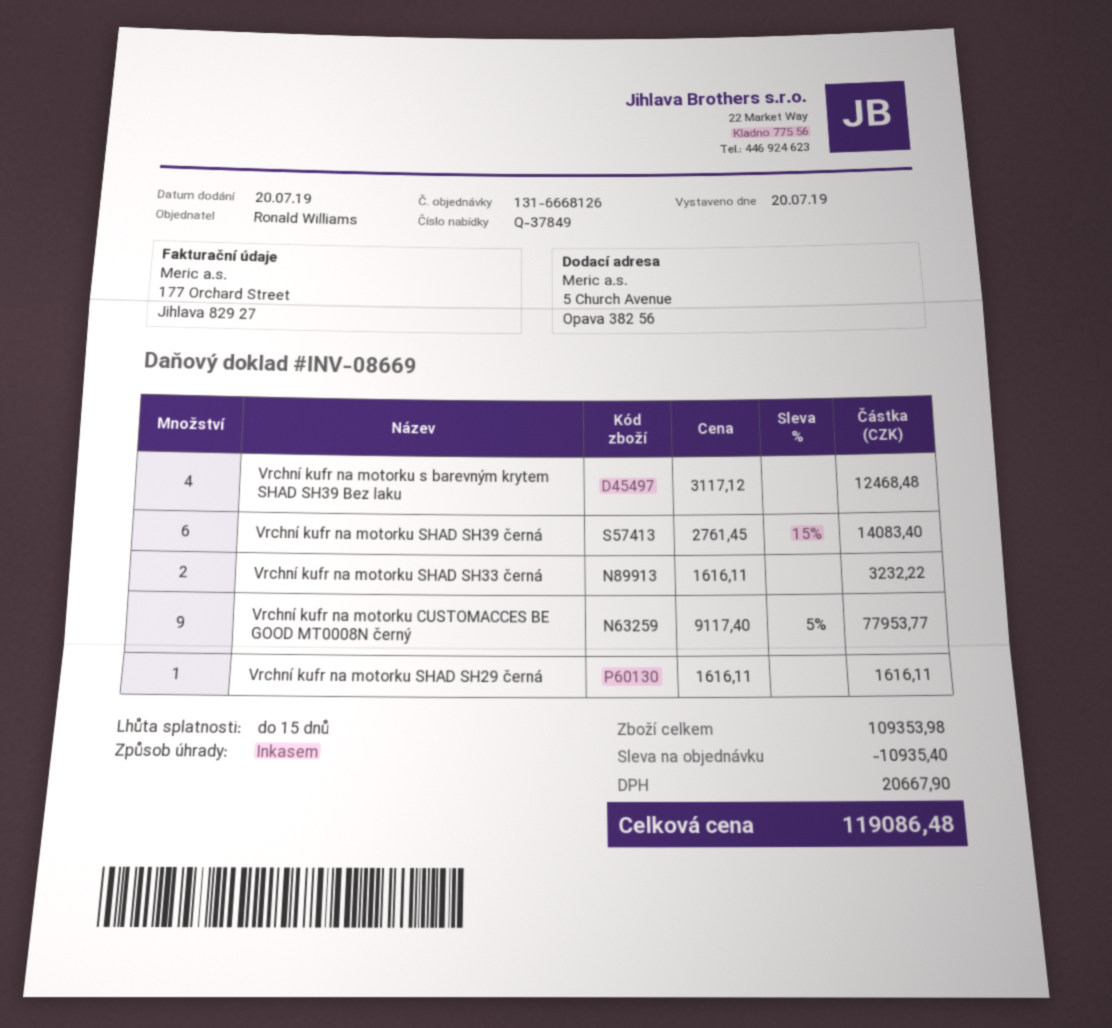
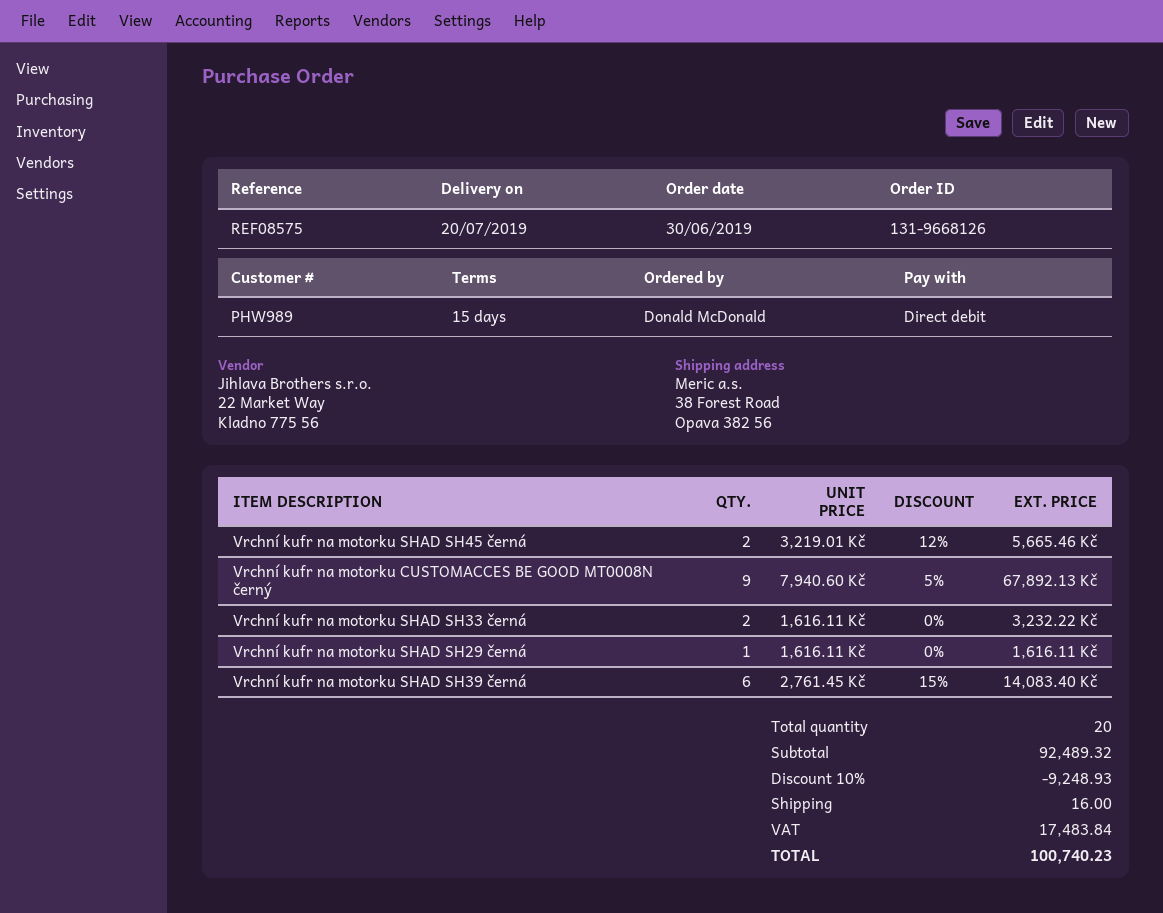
order number: 131-6668126 -> 131-9668126
ordered by: Ronald Williams -> Donald McDonald
ship to: 5 Church Avenue, Opava 382 56 -> 38 Forest Road, Opava 382 56
Vrchní kufr na motorku s barevným krytem SHAD SH39 Bez laku: 4 x 3117.12 = 12468.48 -> none
Vrchní kufr na motorku CUSTOMACCES BE GOOD MT0008N černý: 9 x 9117.40 - 5% = 77953.77 -> 9 x 7940.60 - 5% = 67892.13
Vrchní kufr na motorku SHAD SH45 černá: none -> 2 x 3219.01 - 12% = 5665.46
subtotal: 109353.98 -> 92489.32
discount: 10935.40 -> 9248.93
shipping: none -> 16.00
tax: 20667.90 -> 17483.84
total: 119086.48 -> 100740.23

